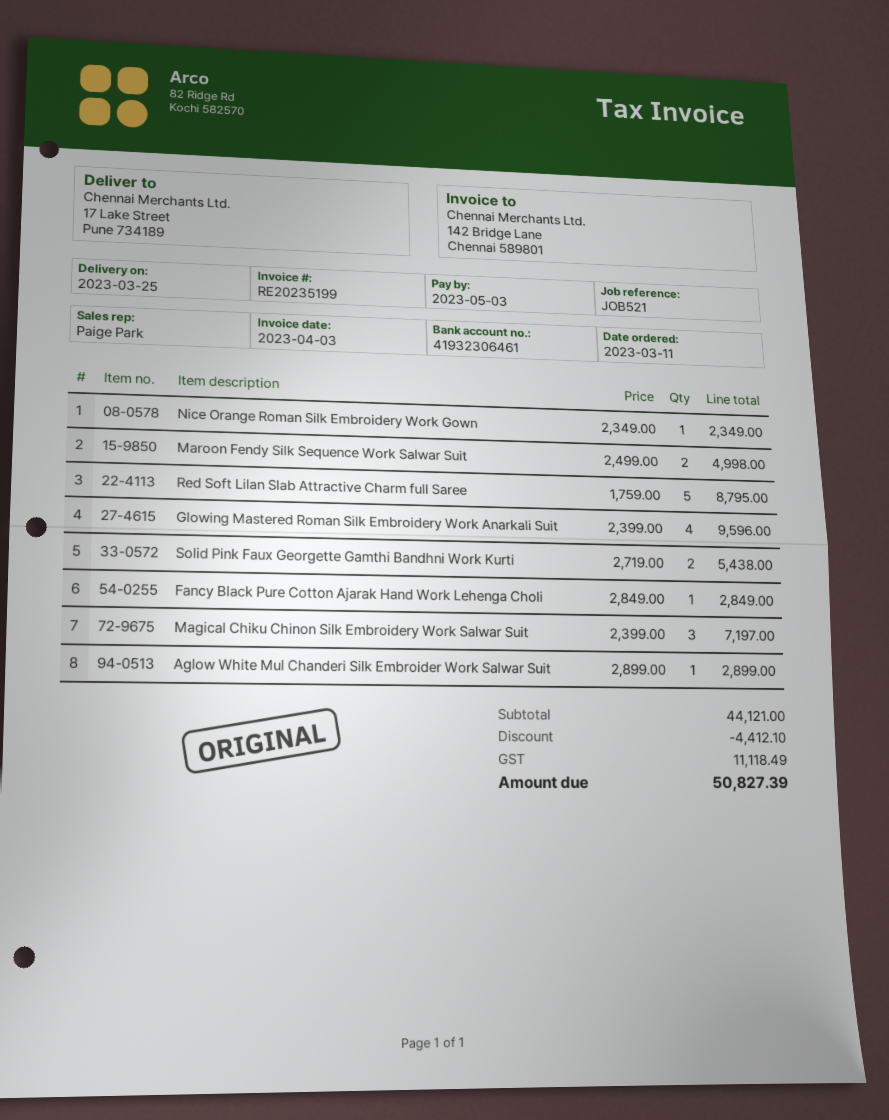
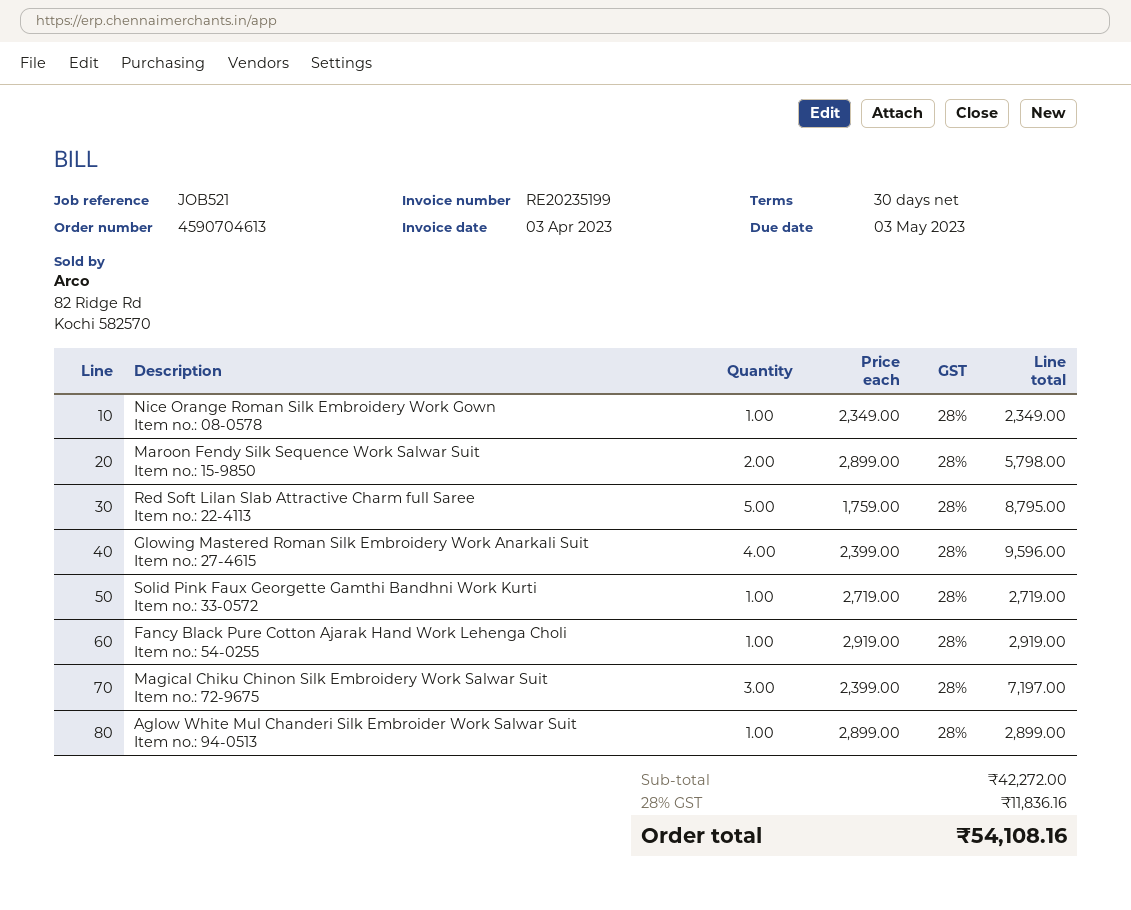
Maroon Fendy Silk Sequence Work Salwar Suit: 2 x 2499.00 = 4998.00 -> 2 x 2899.00 = 5798.00
Solid Pink Faux Georgette Gamthi Bandhni Work Kurti: 2 x 2719.00 = 5438.00 -> 1 x 2719.00 = 2719.00
Fancy Black Pure Cotton Ajarak Hand Work Lehenga Choli: 1 x 2849.00 = 2849.00 -> 1 x 2919.00 = 2919.00
subtotal: 44121.00 -> 42272.00
discount: 4412.10 -> none
tax: 11118.49 -> 11836.16
total: 50827.39 -> 54108.16

